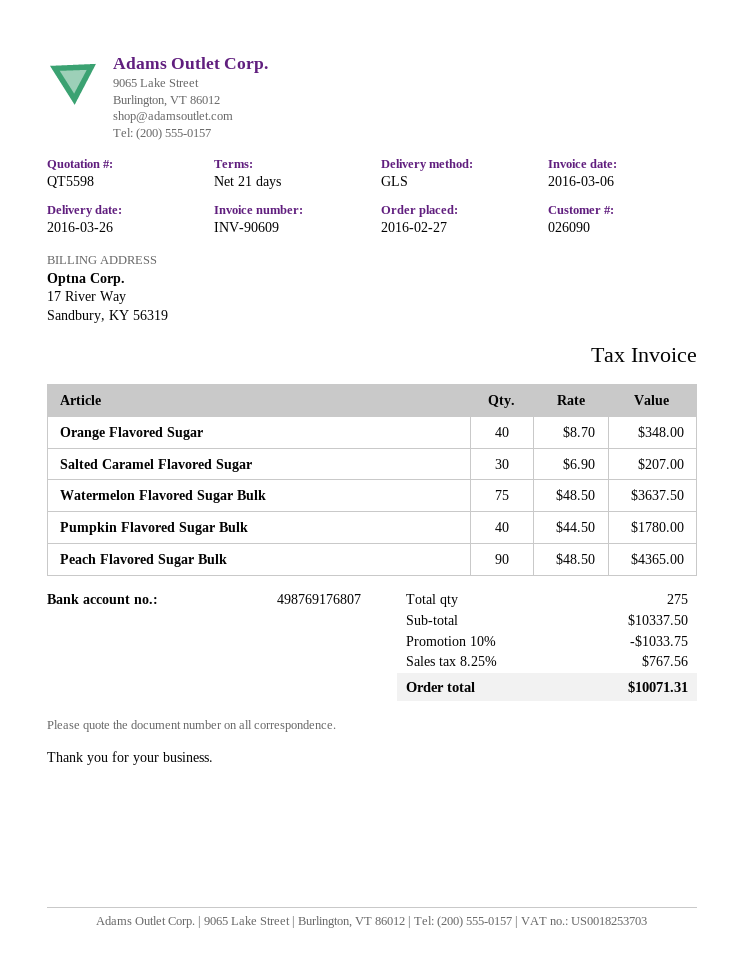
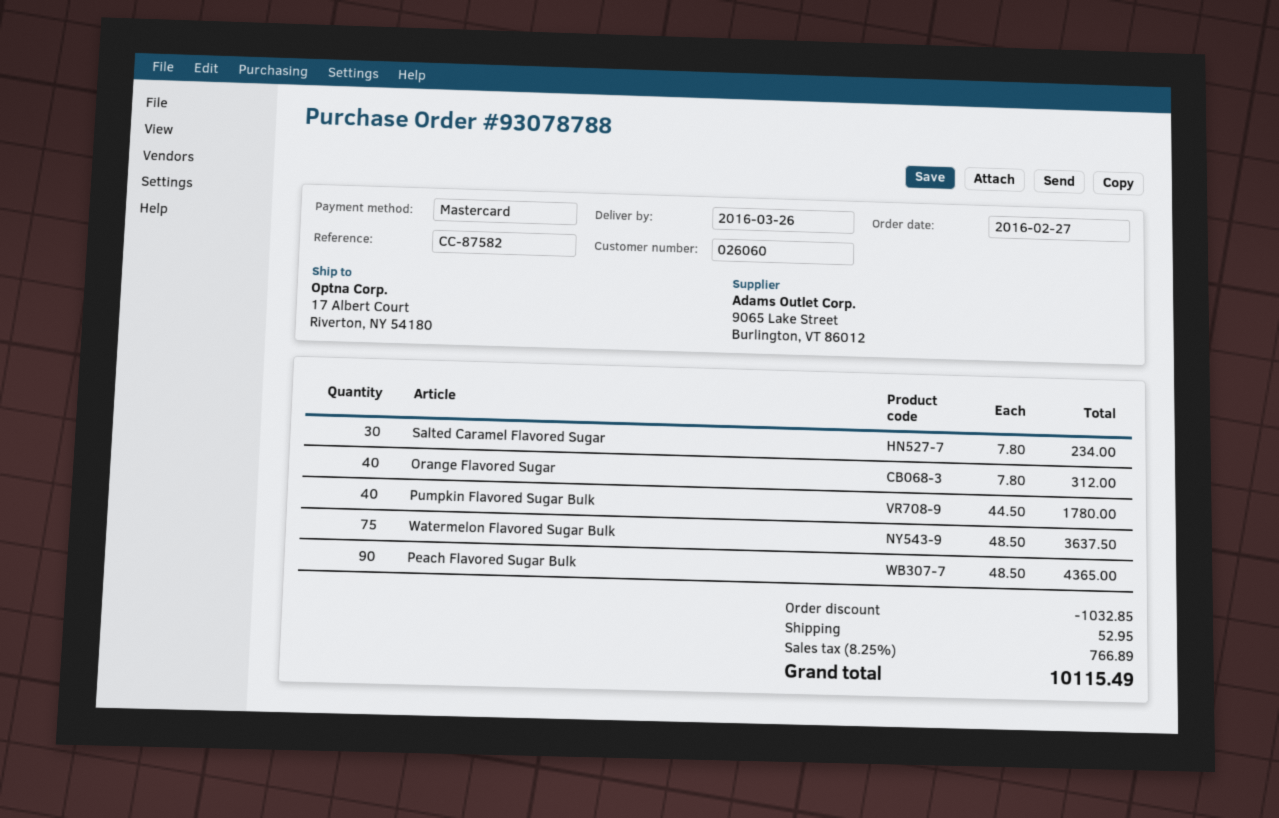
customer number: 026090 -> 026060
Orange Flavored Sugar: 40 x 8.70 = 348.00 -> 40 x 7.80 = 312.00
Salted Caramel Flavored Sugar: 30 x 6.90 = 207.00 -> 30 x 7.80 = 234.00
discount: 1033.75 -> 1032.85
shipping: none -> 52.95
tax: 8.25% = 767.56 -> 8.25% = 766.89
total: 10071.31 -> 10115.49

